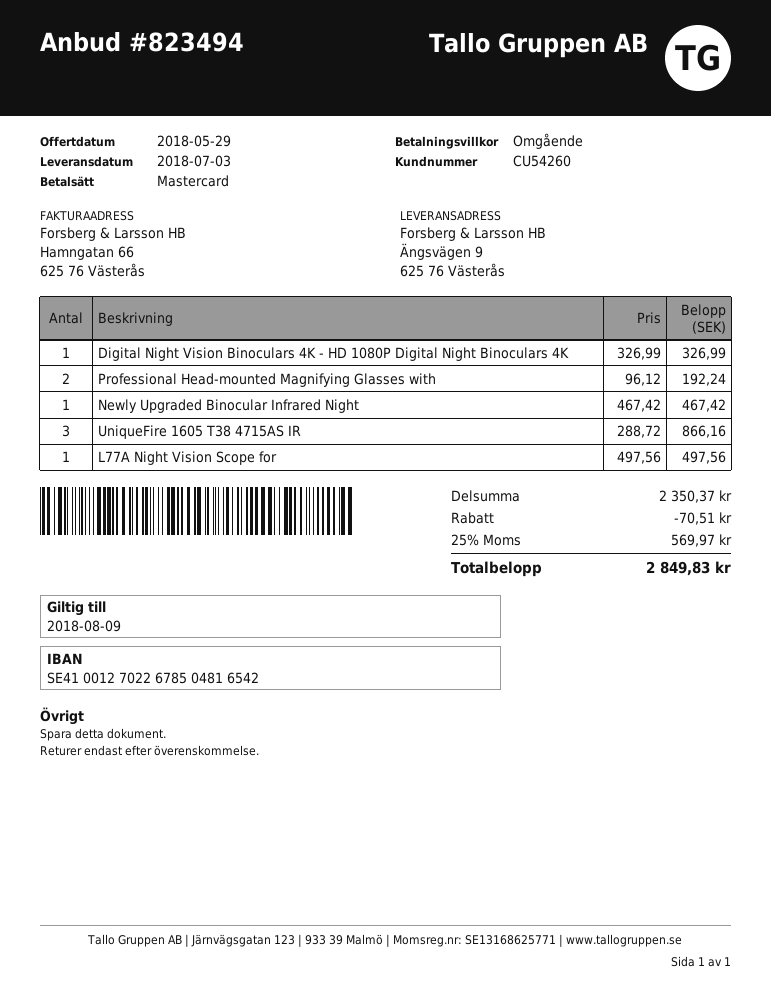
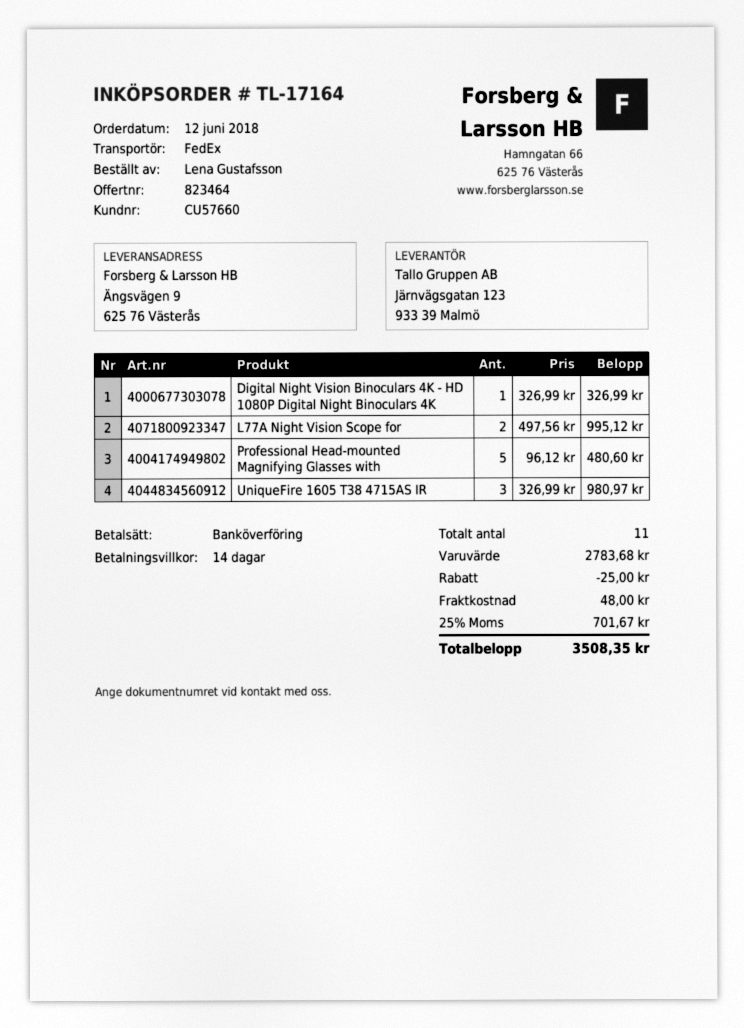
quote number: 823494 -> 823464
payment terms: on receipt -> 14 days
customer number: CU54260 -> CU57660
payment method: Mastercard -> bank transfer
Professional Head-mounted Magnifying Glasses with: 2 x 96.12 = 192.24 -> 5 x 96.12 = 480.60
Newly Upgraded Binocular Infrared Night: 1 x 467.42 = 467.42 -> none
UniqueFire 1605 T38 4715AS IR: 3 x 288.72 = 866.16 -> 3 x 326.99 = 980.97
L77A Night Vision Scope for: 1 x 497.56 = 497.56 -> 2 x 497.56 = 995.12
subtotal: 2350.37 -> 2783.68
discount: 70.51 -> 25.00
shipping: none -> 48.00
tax: 25% = 569.97 -> 25% = 701.67
total: 2849.83 -> 3508.35

